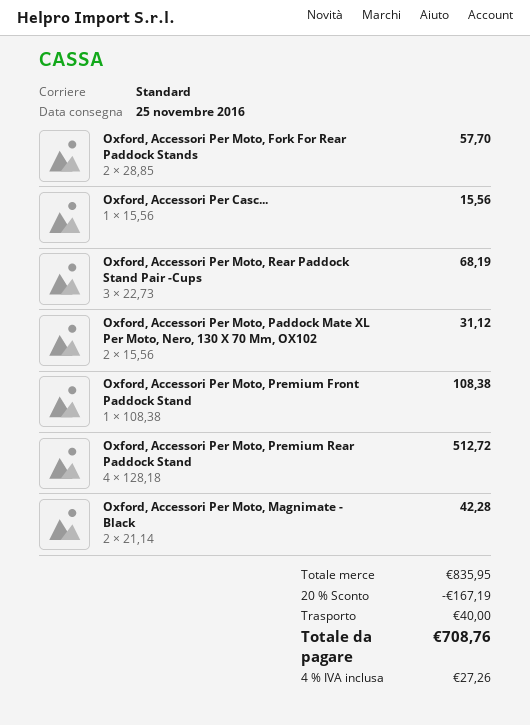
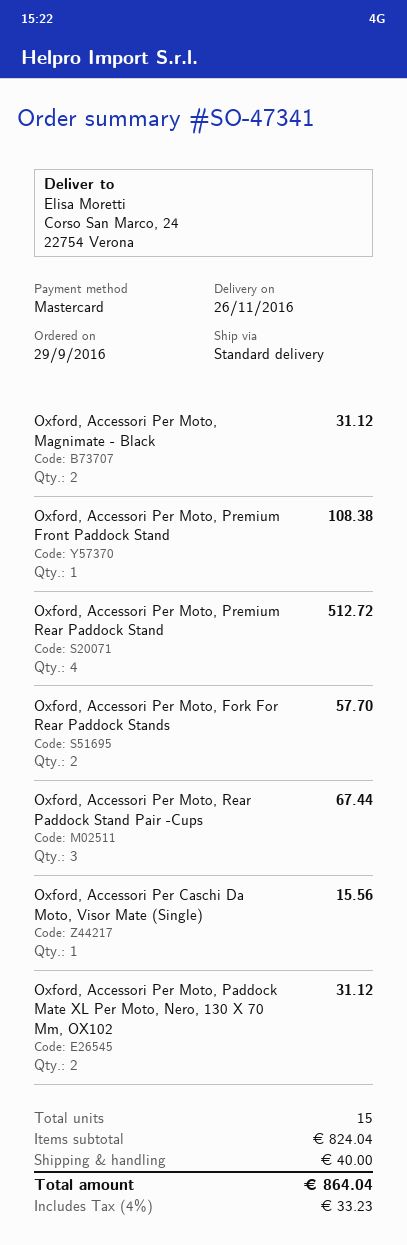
delivery date: 2016-11-25 -> 2016-11-26
Oxford, Accessori Per Moto, Rear Paddock Stand Pair -Cups: 3 for 68.19 -> 3 for 67.44
Oxford, Accessori Per Moto, Magnimate - Black: 2 for 42.28 -> 2 for 31.12
subtotal: 835.95 -> 824.04
discount: 20% = 167.19 -> none
tax: 4% = 27.26 -> 4% = 33.23
total: 708.76 -> 864.04

